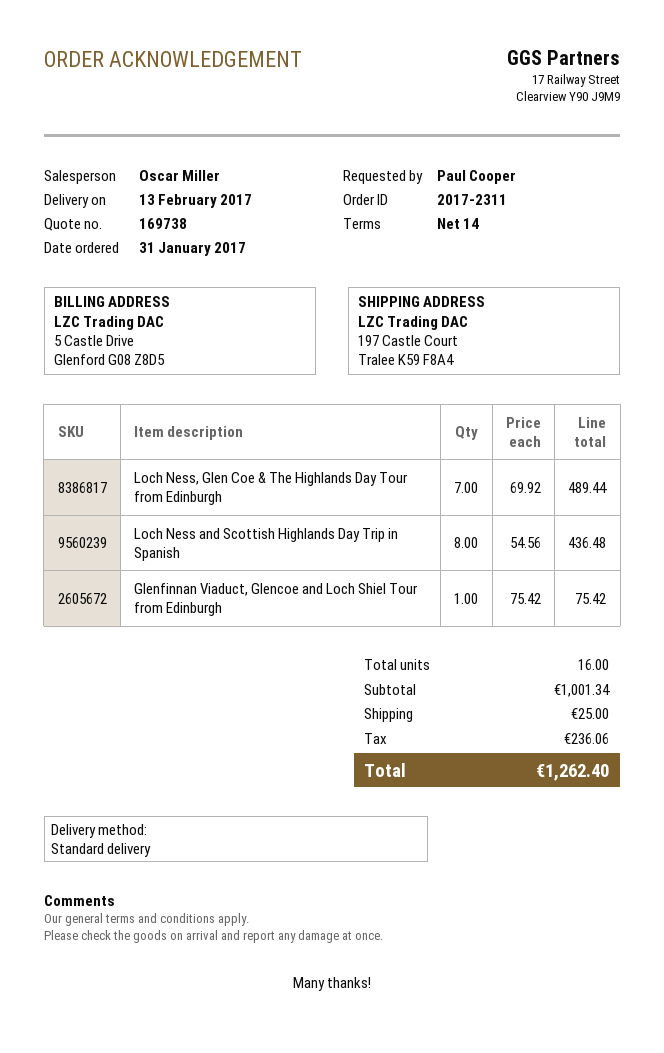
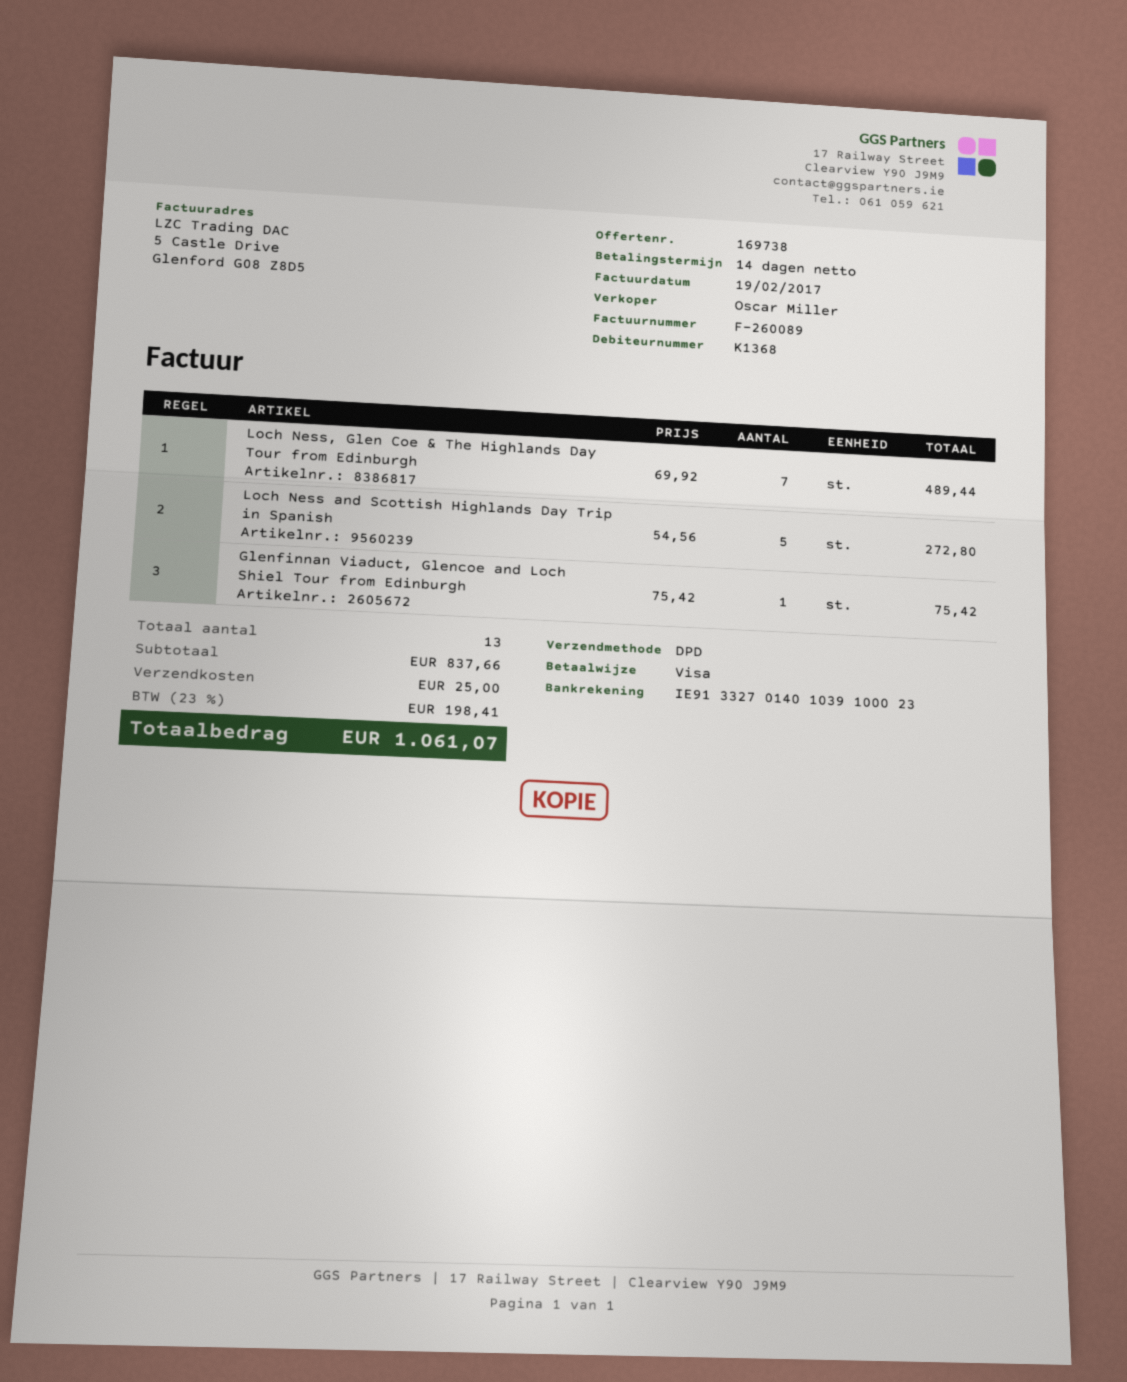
shipping method: standard -> DPD
Loch Ness and Scottish Highlands Day Trip in Spanish: 8 x 54.56 = 436.48 -> 5 x 54.56 = 272.80
total quantity: 16 -> 13
subtotal: 1001.34 -> 837.66
tax: 236.06 -> 198.41
total: 1262.40 -> 1061.07

